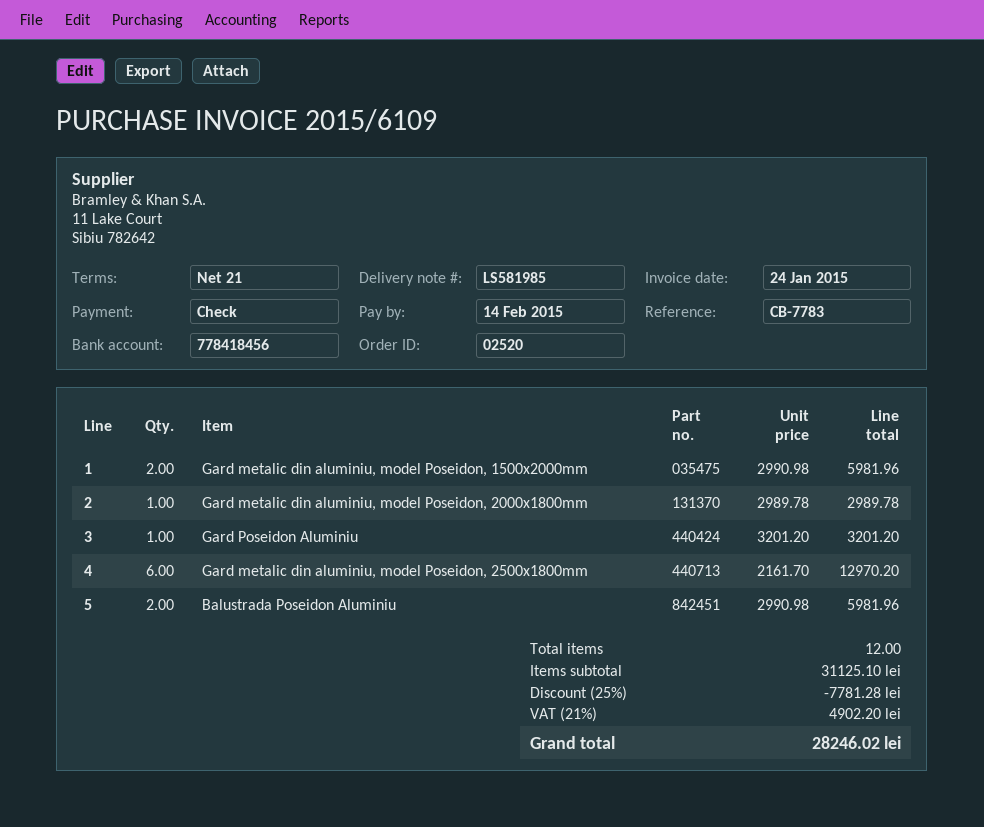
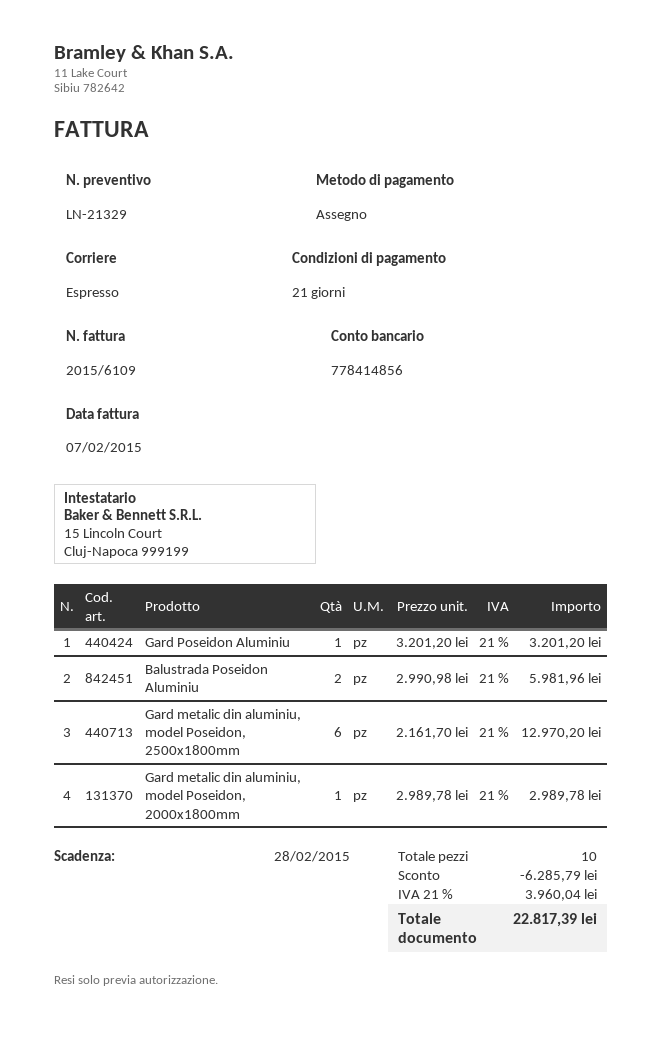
invoice date: 2015-01-24 -> 2015-02-07
due date: 2015-02-14 -> 2015-02-28
bank account: 778418456 -> 778414856
Gard metalic din aluminiu, model Poseidon, 1500x2000mm: 2 x 2990.98 = 5981.96 -> none
total quantity: 12 -> 10
discount: 7781.28 -> 6285.79
tax: 21% = 4902.20 -> 21% = 3960.04
total: 28246.02 -> 22817.39

